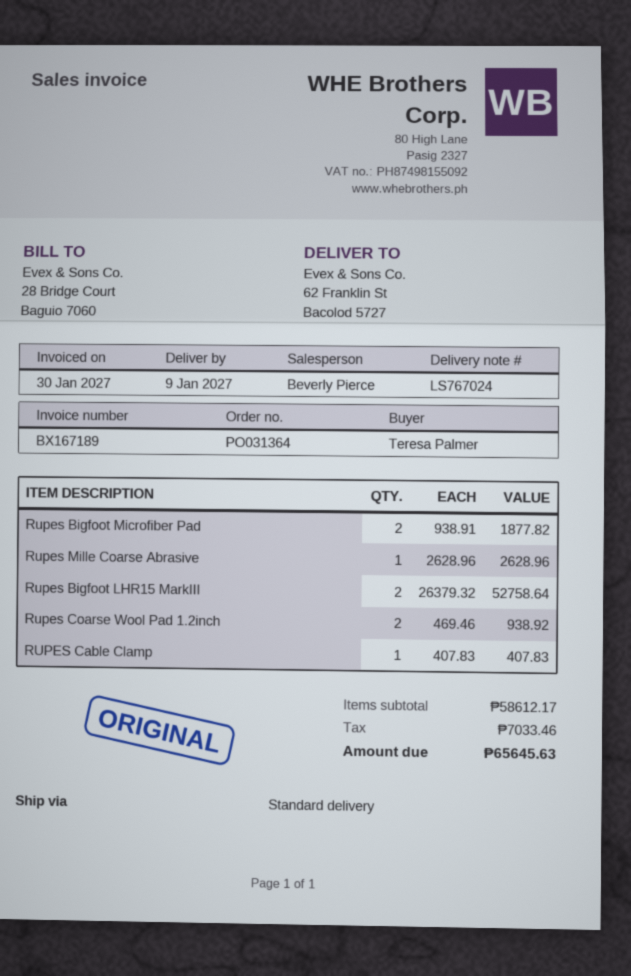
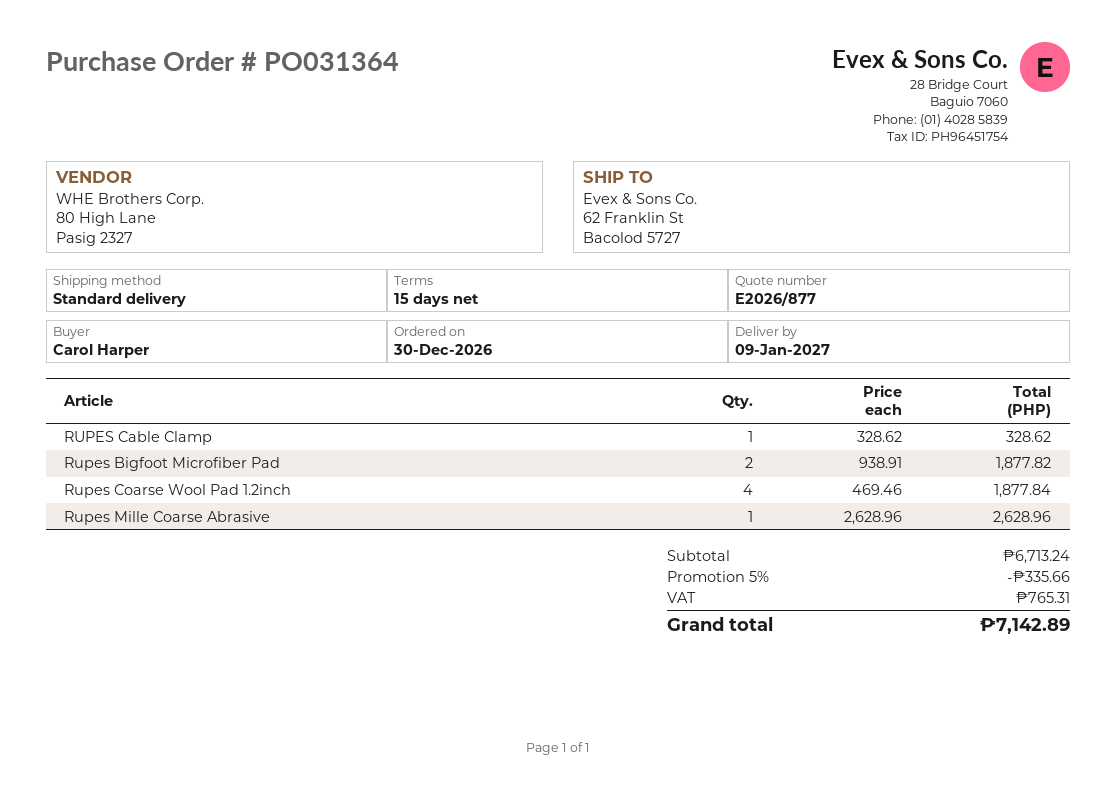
ordered by: Teresa Palmer -> Carol Harper
Rupes Bigfoot LHR15 MarkIII: 2 x 26379.32 = 52758.64 -> none
Rupes Coarse Wool Pad 1.2inch: 2 x 469.46 = 938.92 -> 4 x 469.46 = 1877.84
RUPES Cable Clamp: 1 x 407.83 = 407.83 -> 1 x 328.62 = 328.62
subtotal: 58612.17 -> 6713.24
discount: none -> 5% = 335.66
tax: 7033.46 -> 765.31
total: 65645.63 -> 7142.89

